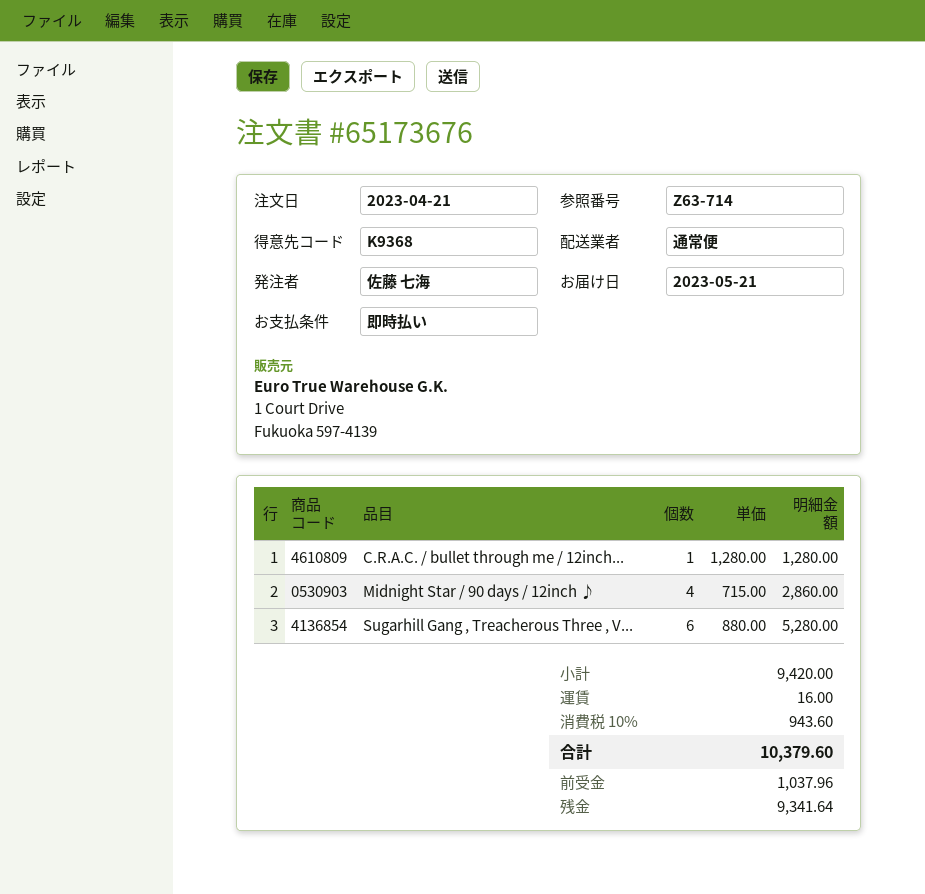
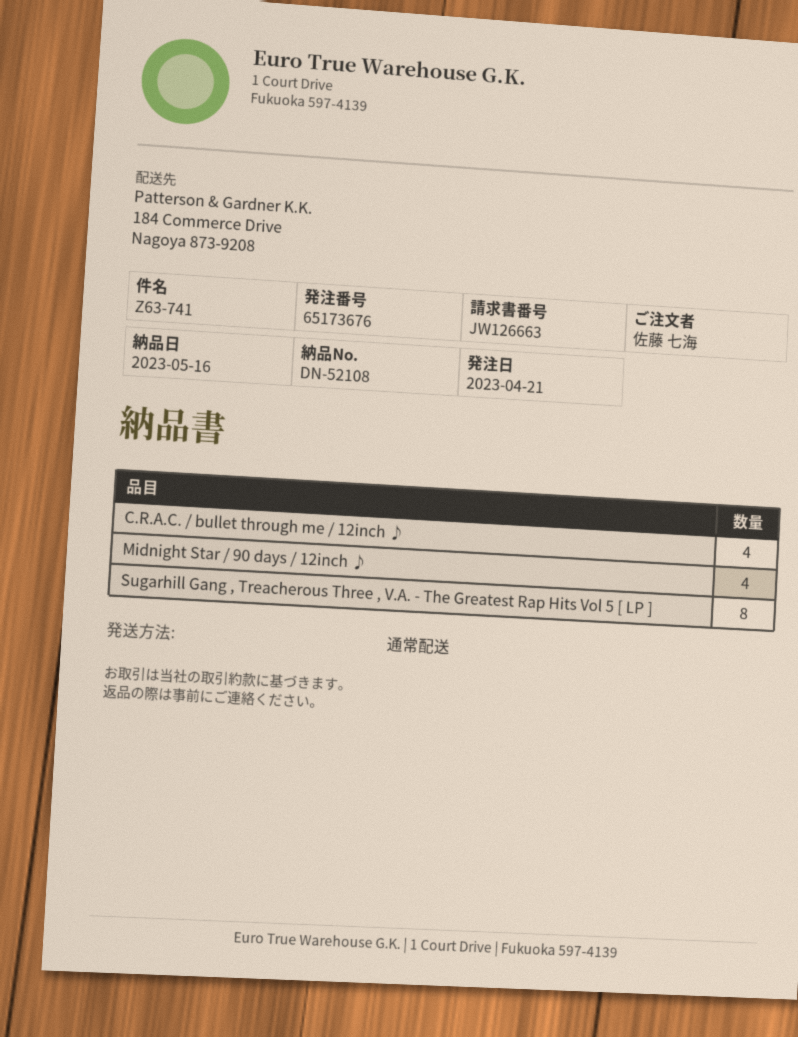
delivery date: 2023-05-21 -> 2023-05-16
reference: Z63-714 -> Z63-741
C.R.A.C. / bullet through me / 12inch...: 1 -> 4
Sugarhill Gang , Treacherous Three , V...: 6 -> 8

